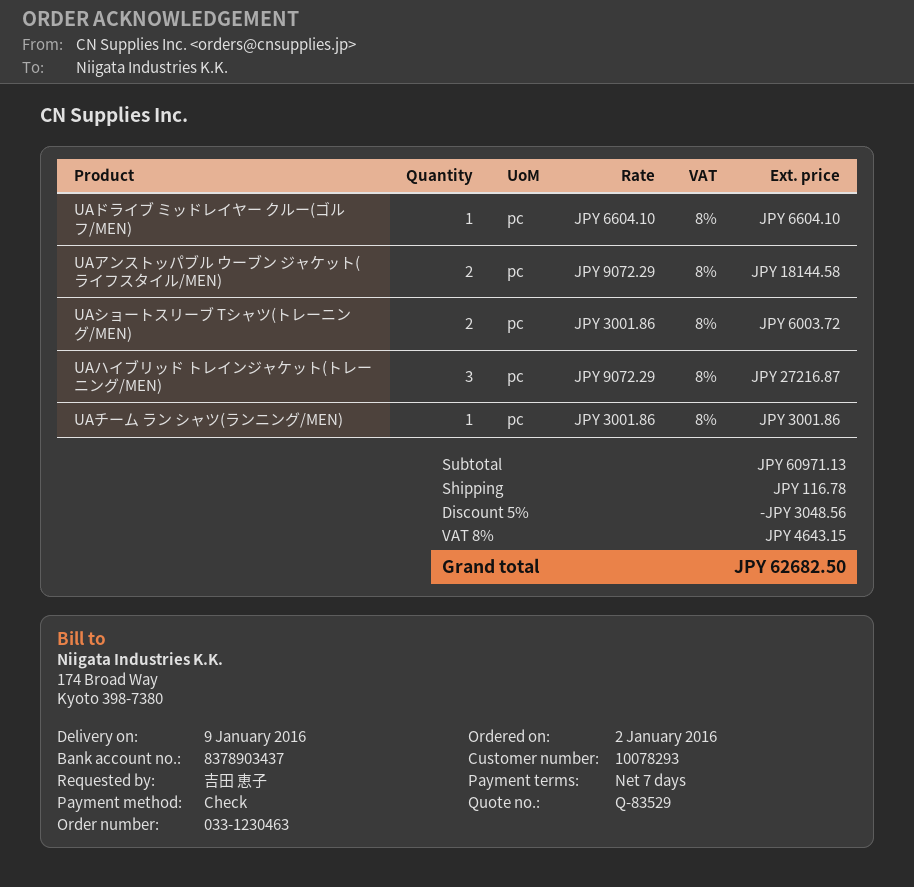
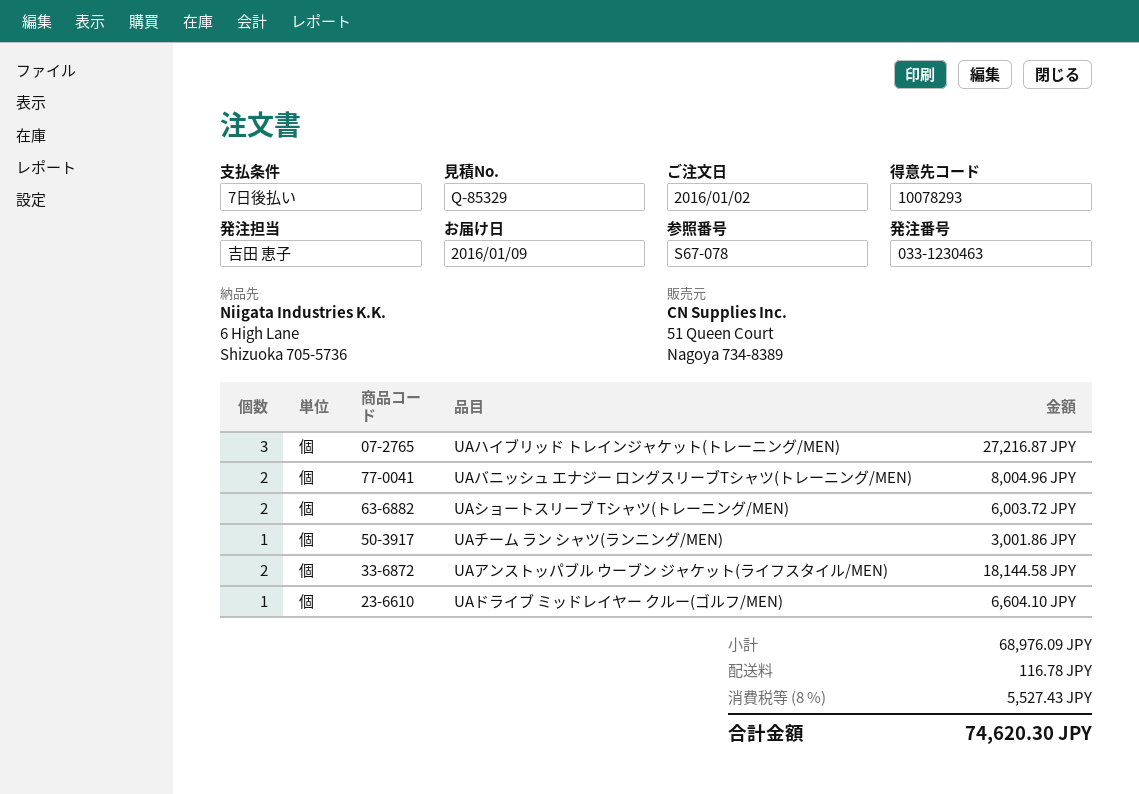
quote number: Q-83529 -> Q-85329
UAバニッシュ エナジー ロングスリーブTシャツ(トレーニング/MEN): none -> 2 for 8004.96
subtotal: 60971.13 -> 68976.09
discount: 5% = 3048.56 -> none
tax: 8% = 4643.15 -> 8% = 5527.43
total: 62682.50 -> 74620.30

